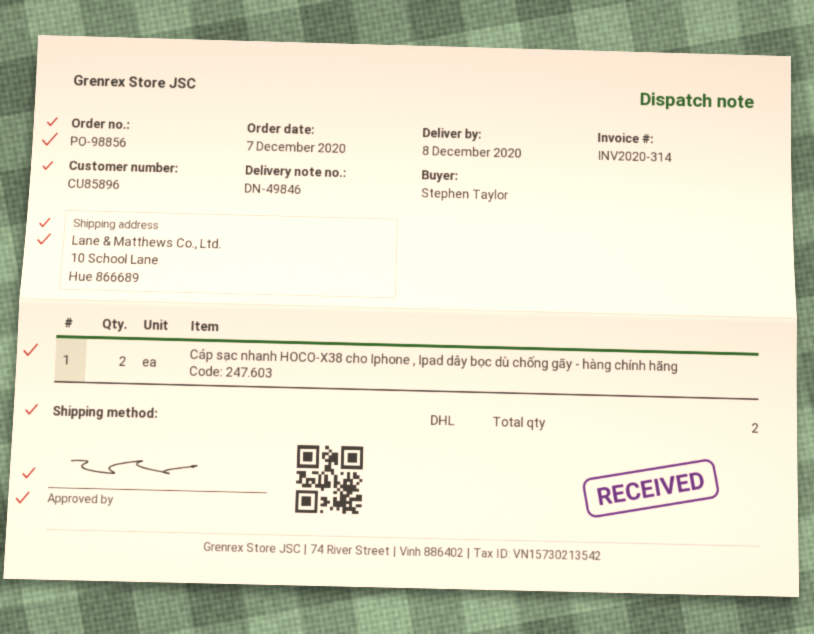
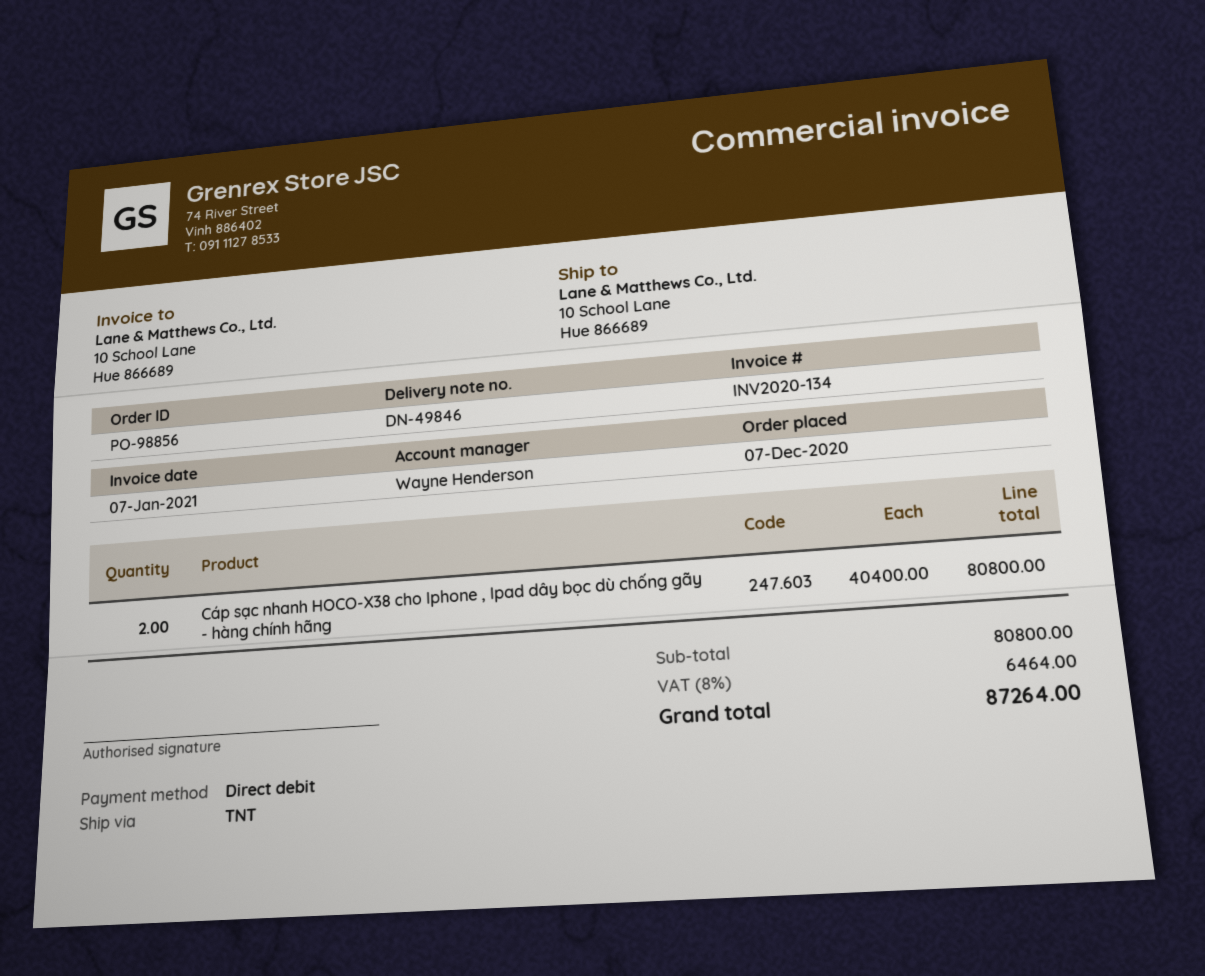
invoice number: INV2020-314 -> INV2020-134
shipping method: DHL -> TNT

